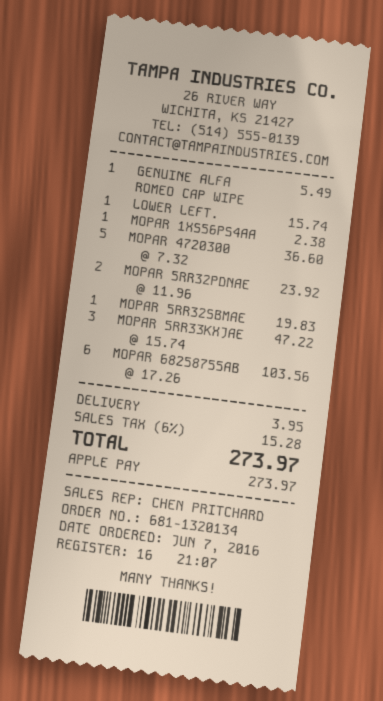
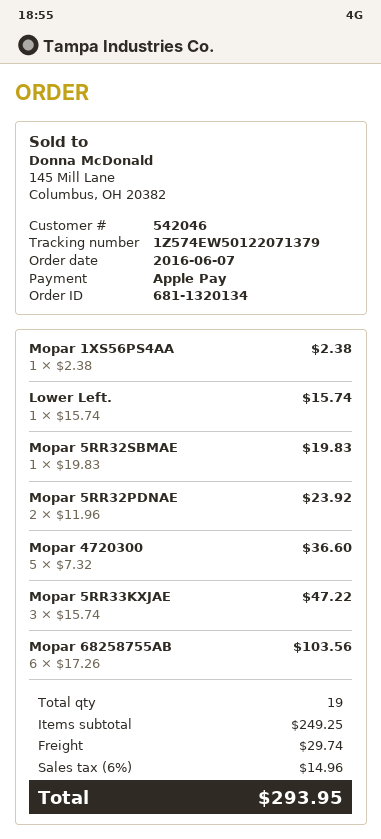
GENUINE ALFA ROMEO CAP WIPE: 1 x 5.49 = 5.49 -> none
shipping: 3.95 -> 29.74
tax: 6% = 15.28 -> 6% = 14.96
total: 273.97 -> 293.95

